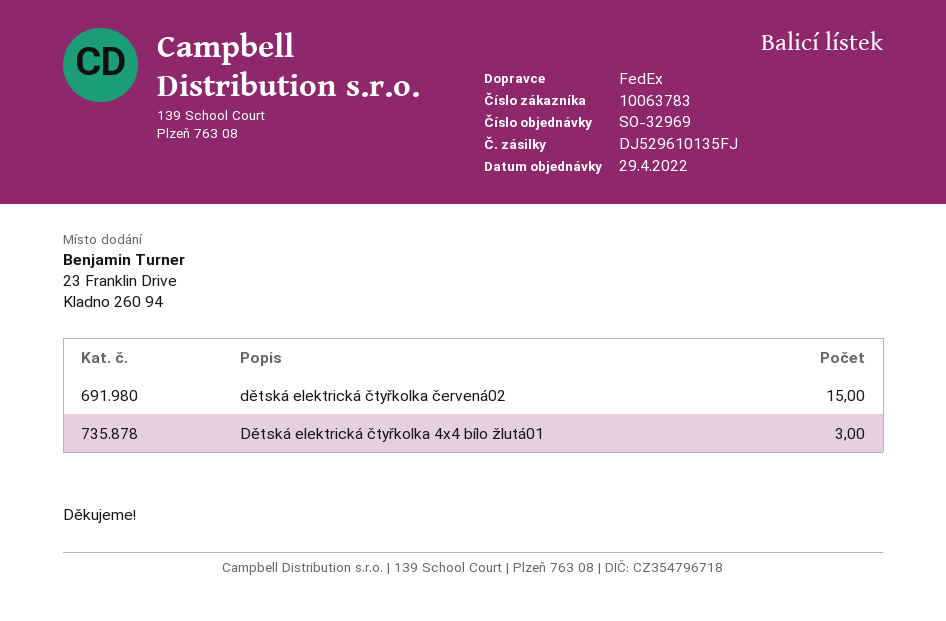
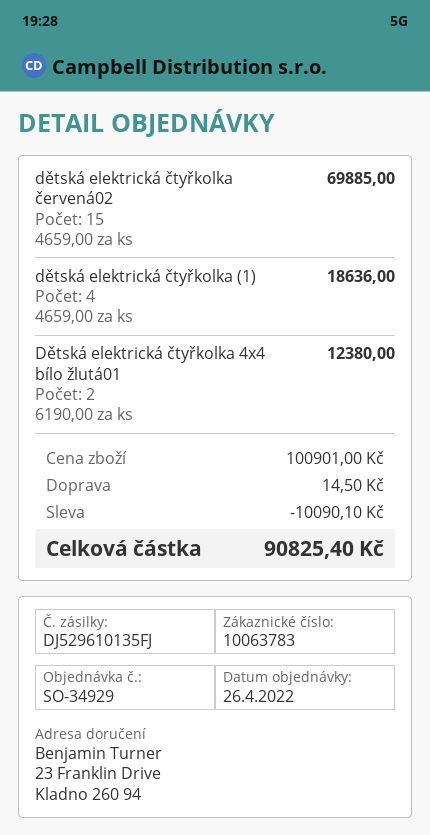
order number: SO-32969 -> SO-34929
order date: 2022-04-29 -> 2022-04-26
Dětská elektrická čtyřkolka 4x4 bílo žlutá01: 3 -> 2
dětská elektrická čtyřkolka (1): none -> 4

